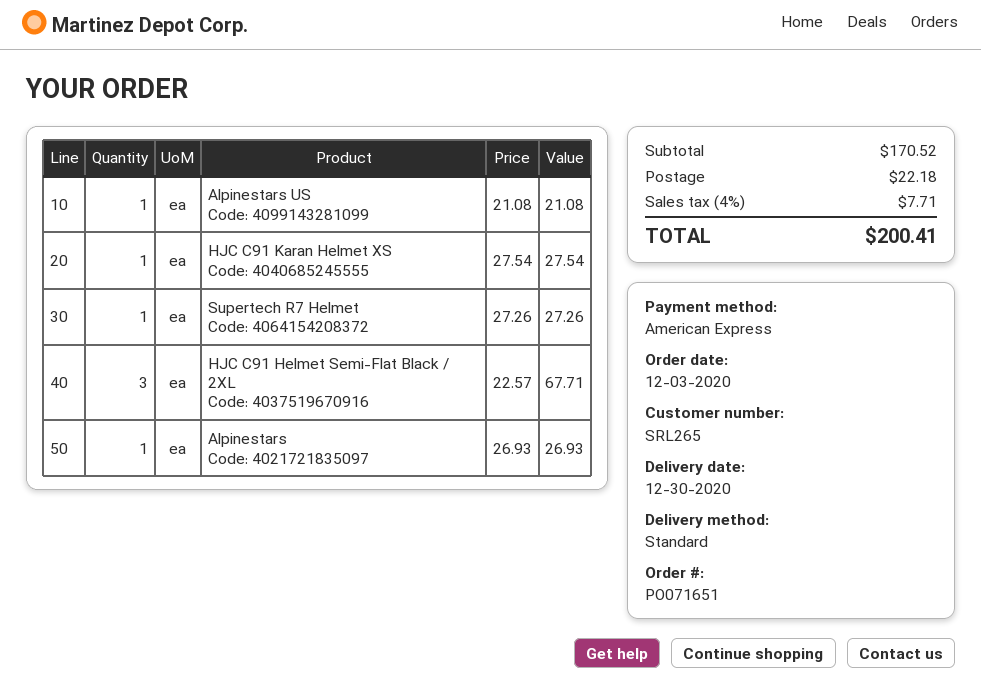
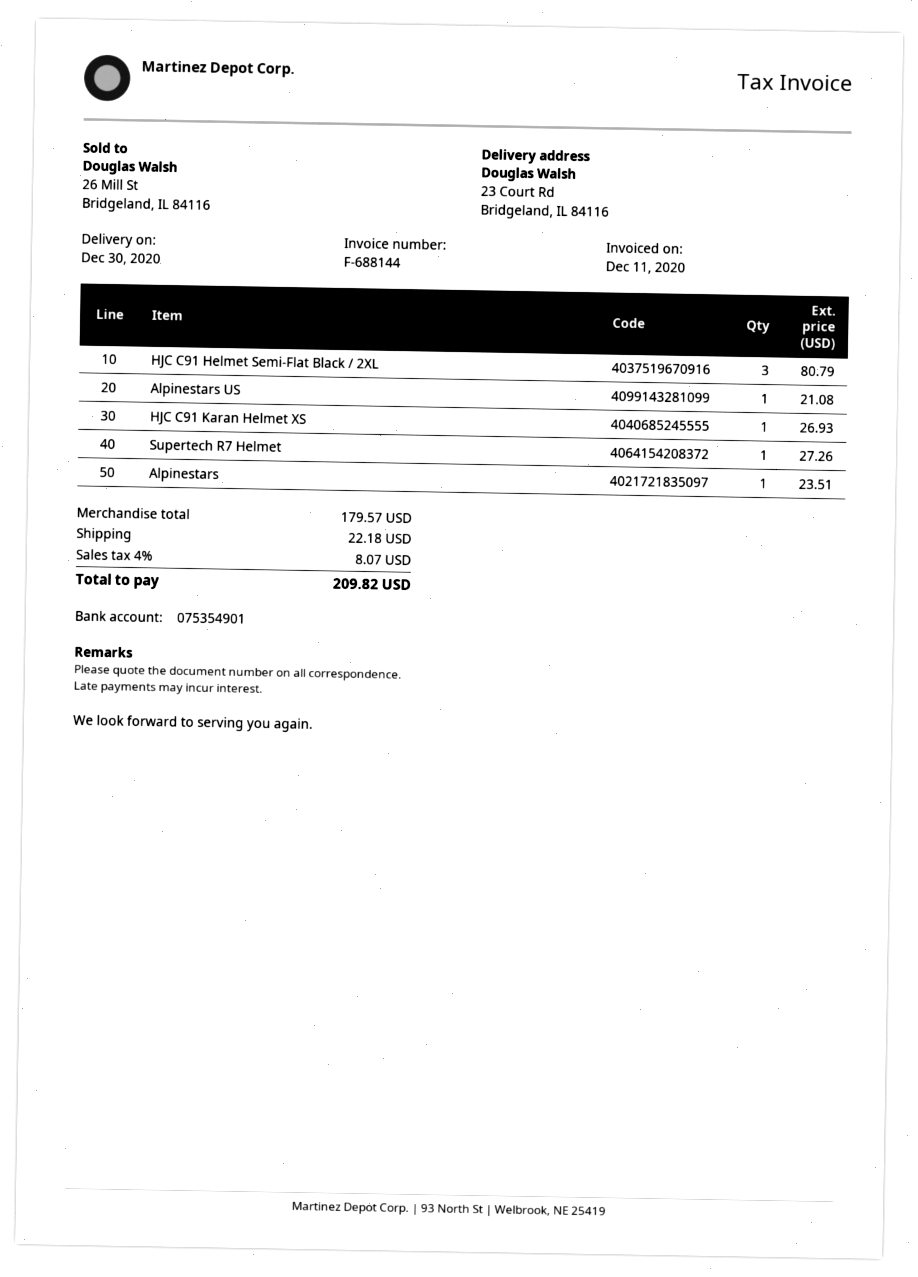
HJC C91 Karan Helmet XS: 1 for 27.54 -> 1 for 26.93
HJC C91 Helmet Semi-Flat Black / 2XL: 3 for 67.71 -> 3 for 80.79
Alpinestars: 1 for 26.93 -> 1 for 23.51
subtotal: 170.52 -> 179.57
tax: 4% = 7.71 -> 4% = 8.07
total: 200.41 -> 209.82

